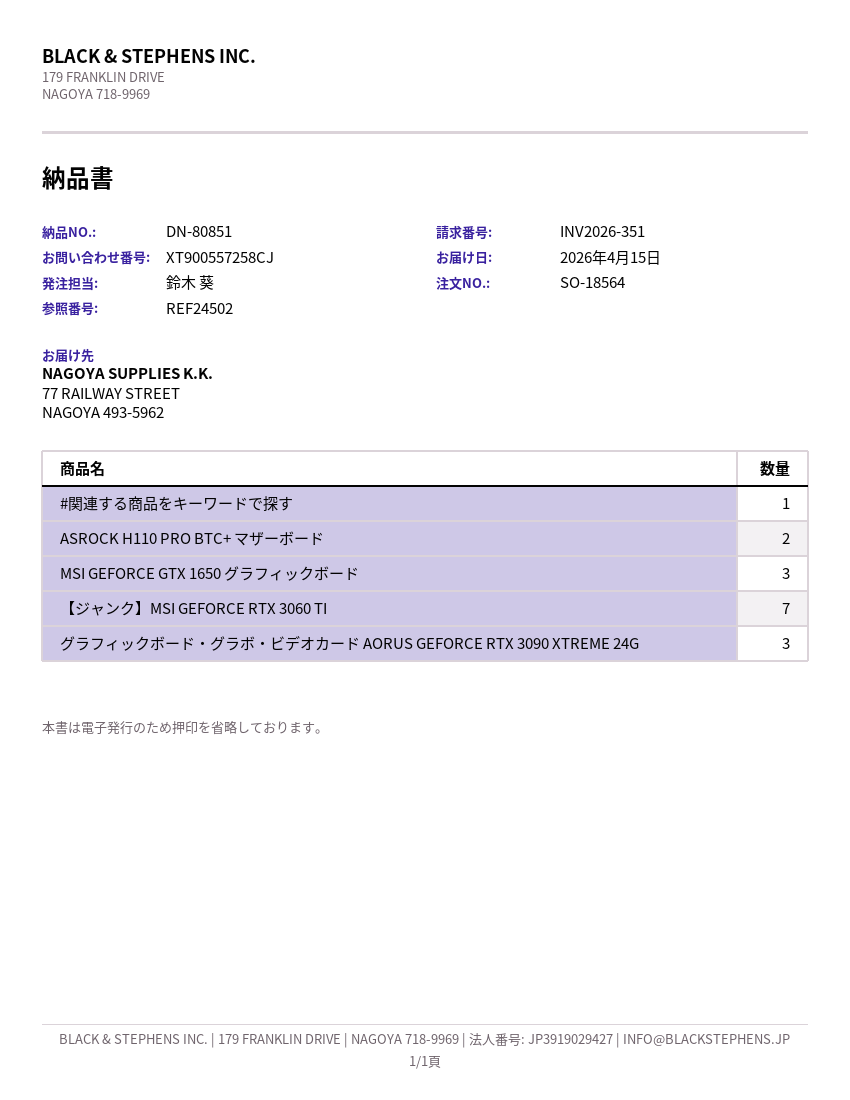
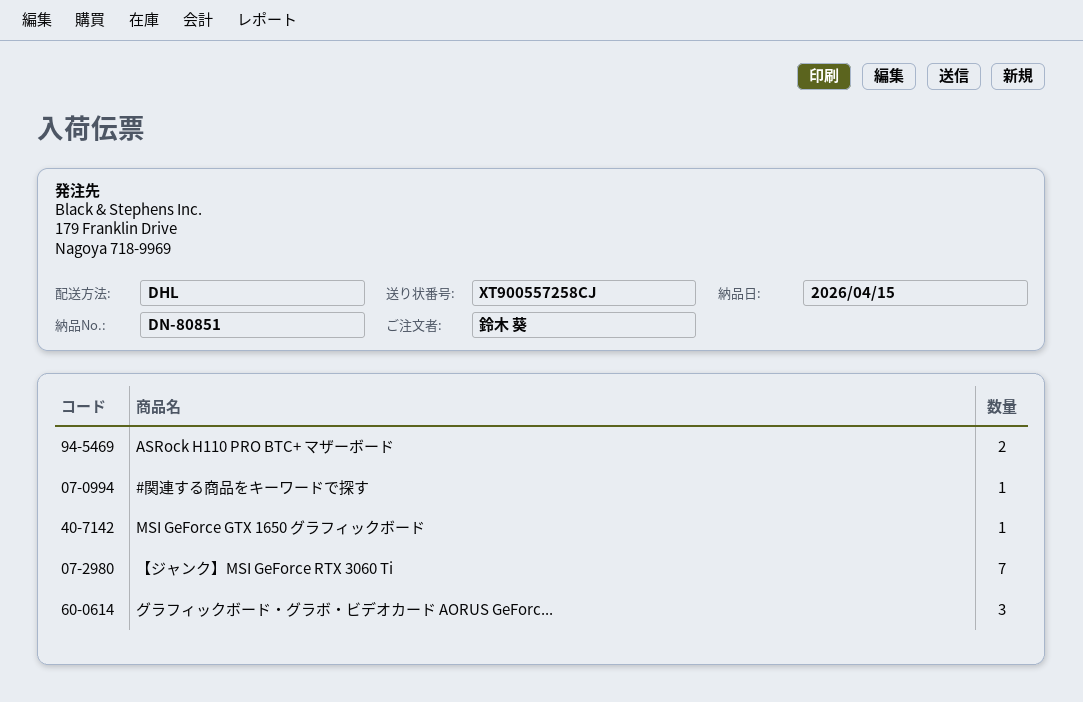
MSI GEFORCE GTX 1650 グラフィックボード: 3 -> 1

